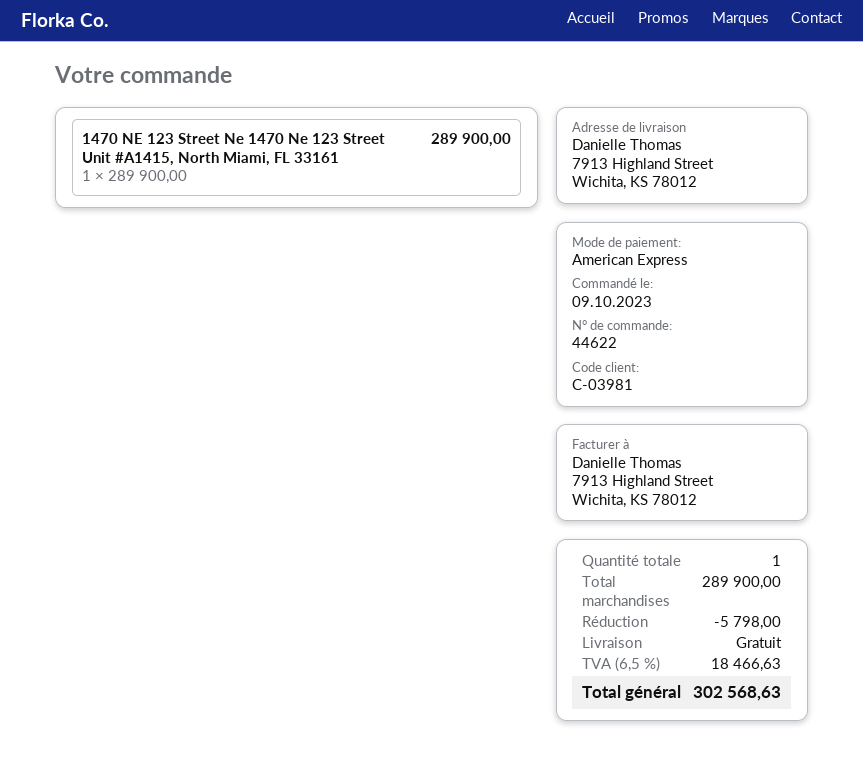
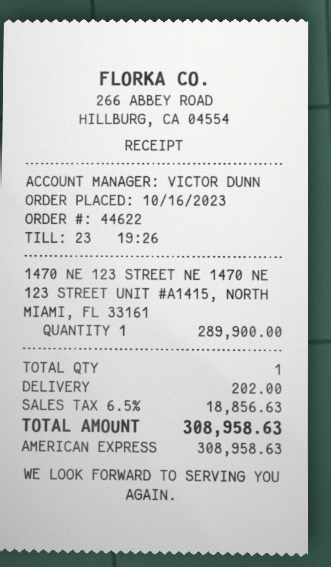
order date: 2023-10-09 -> 2023-10-16
discount: 5798.00 -> none
shipping: 0.00 -> 202.00
tax: 6.5% = 18466.63 -> 6.5% = 18856.63
total: 302568.63 -> 308958.63

